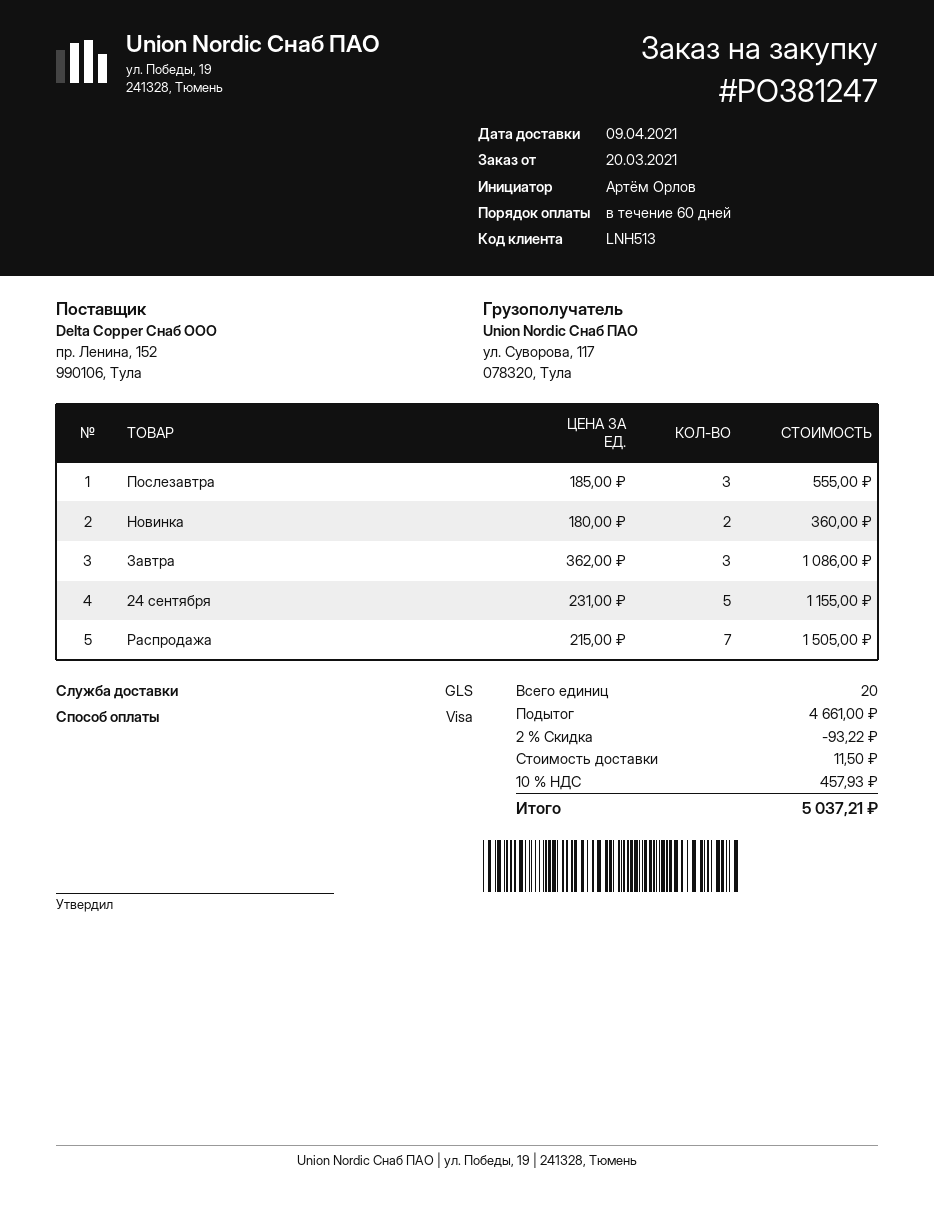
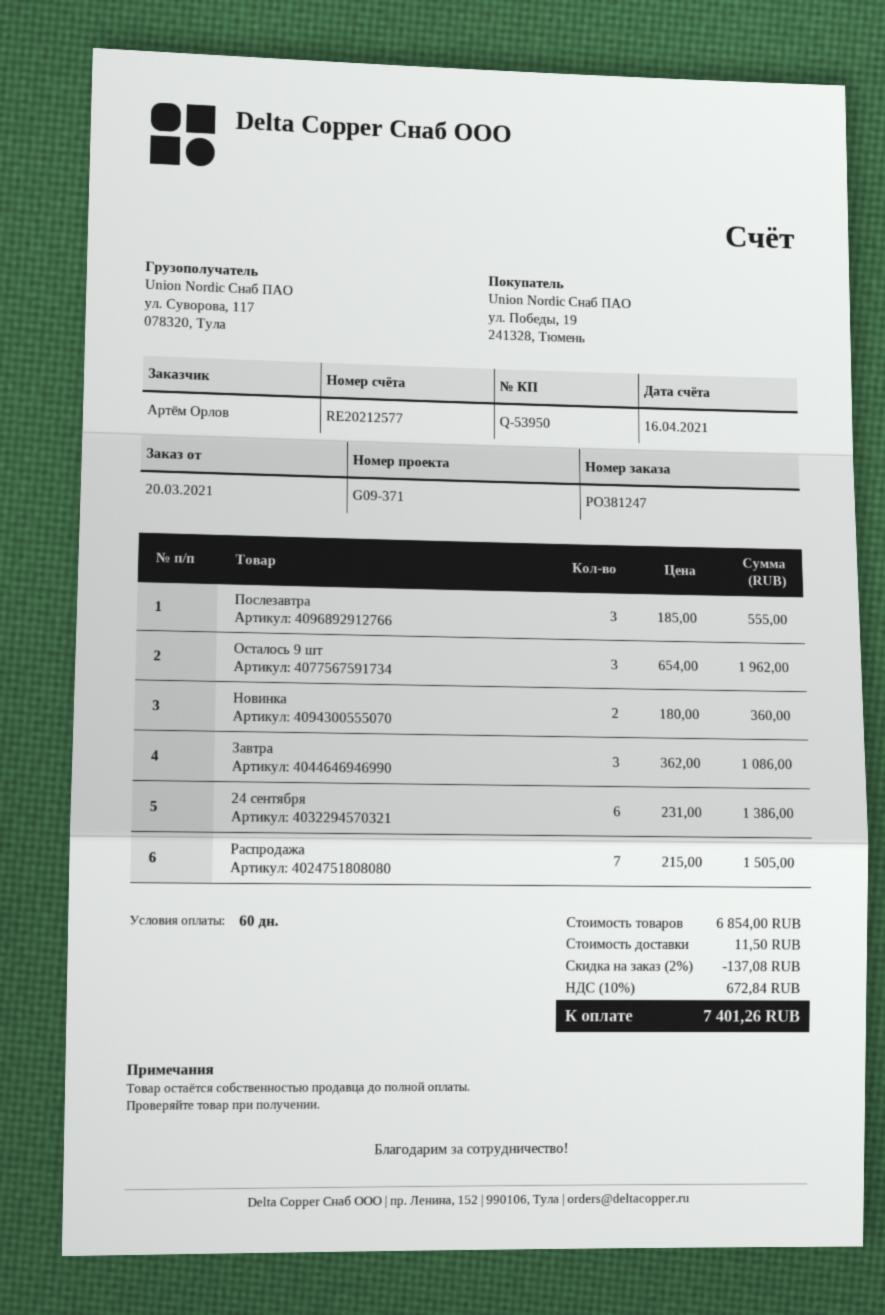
24 сентября: 5 x 231.00 = 1155.00 -> 6 x 231.00 = 1386.00
Осталось 9 шт: none -> 3 x 654.00 = 1962.00
subtotal: 4661.00 -> 6854.00
discount: 2% = 93.22 -> 2% = 137.08
tax: 10% = 457.93 -> 10% = 672.84
total: 5037.21 -> 7401.26

